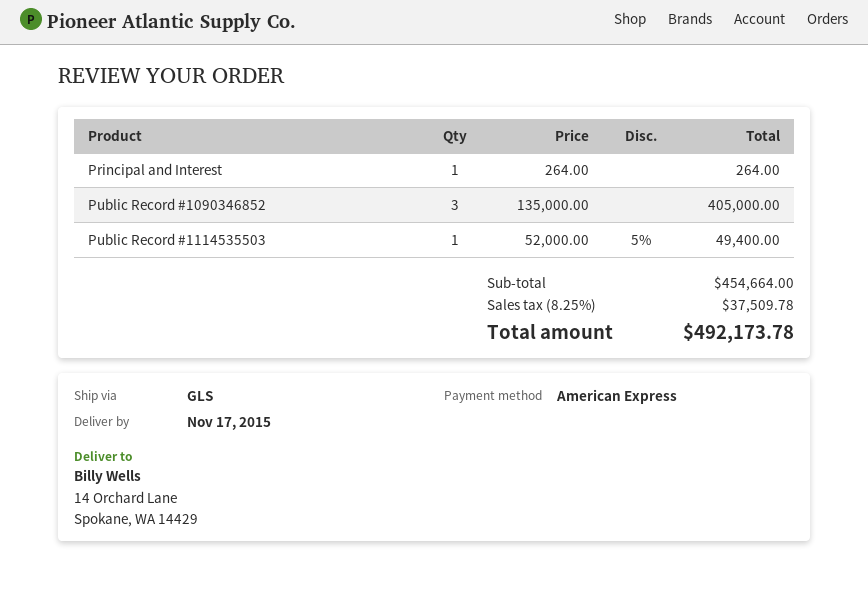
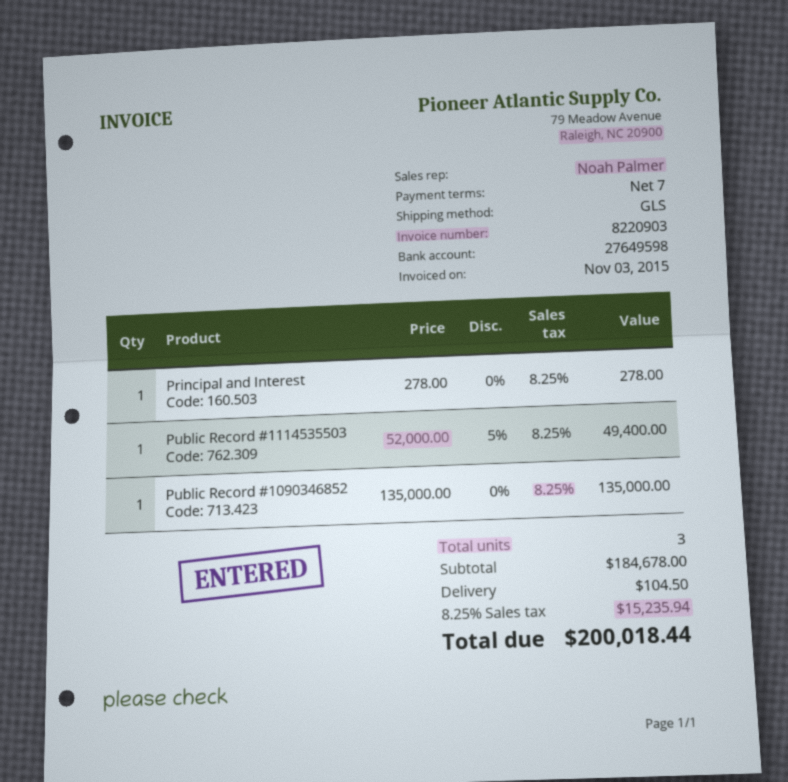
Principal and Interest: 1 x 264.00 = 264.00 -> 1 x 278.00 = 278.00
Public Record #1090346852: 3 x 135000.00 = 405000.00 -> 1 x 135000.00 = 135000.00
subtotal: 454664.00 -> 184678.00
shipping: none -> 104.50
tax: 8.25% = 37509.78 -> 8.25% = 15235.94
total: 492173.78 -> 200018.44

